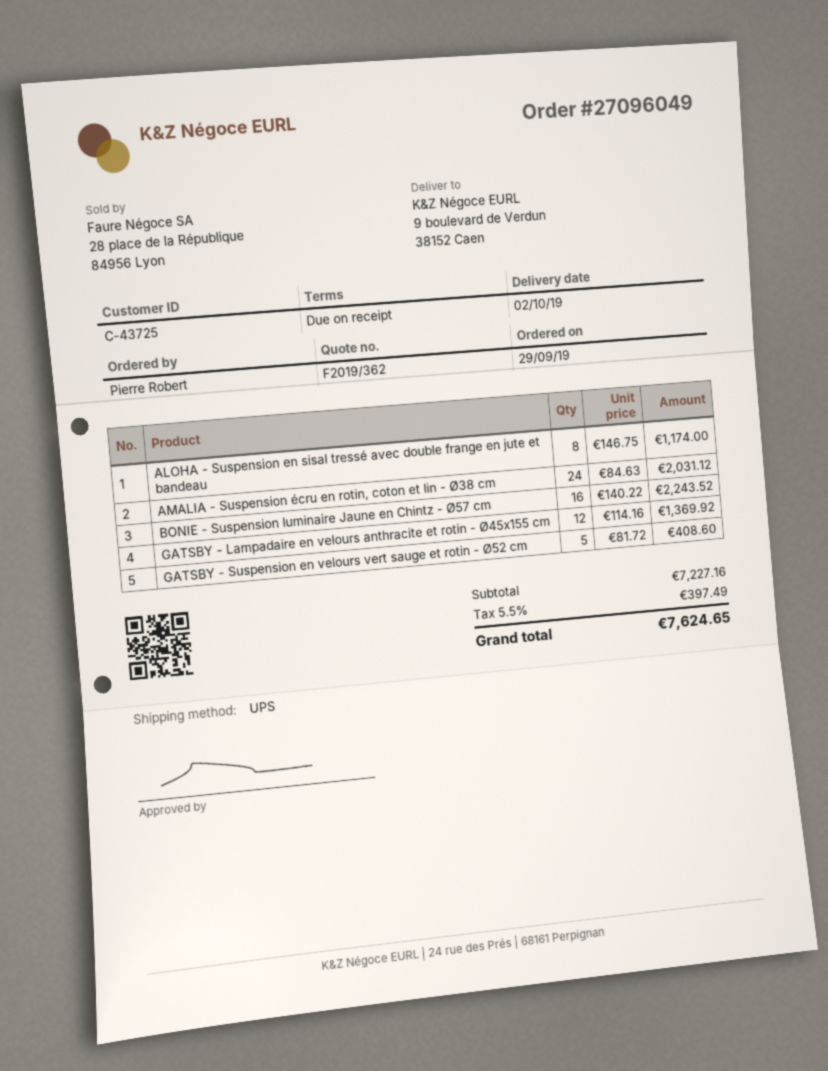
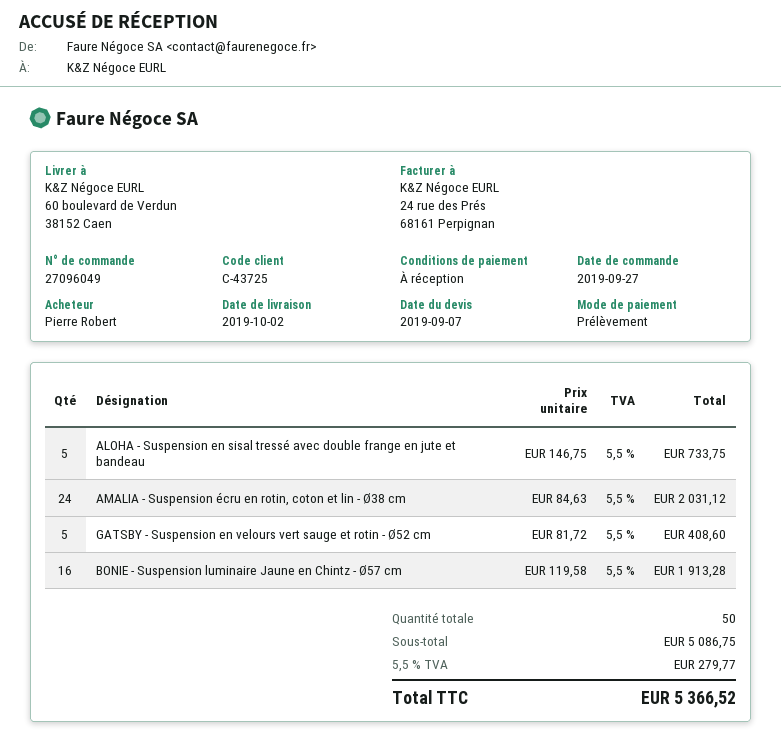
order date: 2019-09-29 -> 2019-09-27
ship to: 9 boulevard de Verdun, 38152 Caen -> 60 boulevard de Verdun, 38152 Caen
ALOHA - Suspension en sisal tressé avec double frange en jute et bandeau: 8 x 146.75 = 1174.00 -> 5 x 146.75 = 733.75
BONIE - Suspension luminaire Jaune en Chintz - Ø57 cm: 16 x 140.22 = 2243.52 -> 16 x 119.58 = 1913.28
GATSBY - Lampadaire en velours anthracite et rotin - Ø45x155 cm: 12 x 114.16 = 1369.92 -> none
subtotal: 7227.16 -> 5086.75
tax: 5.5% = 397.49 -> 5.5% = 279.77
total: 7624.65 -> 5366.52

